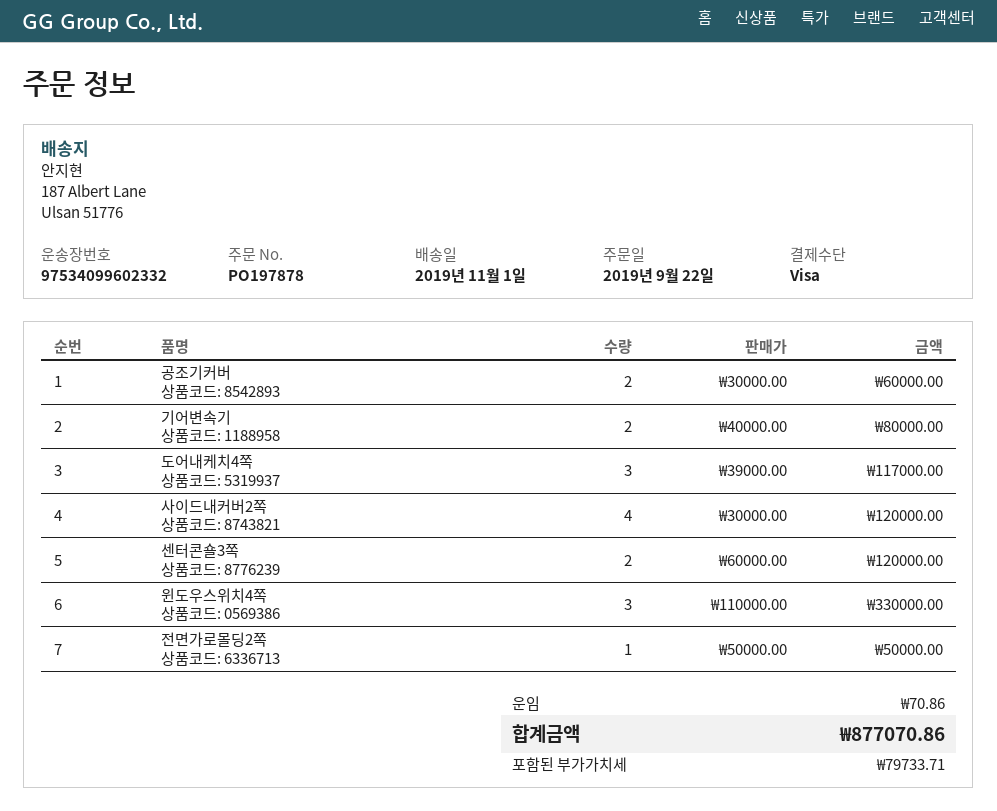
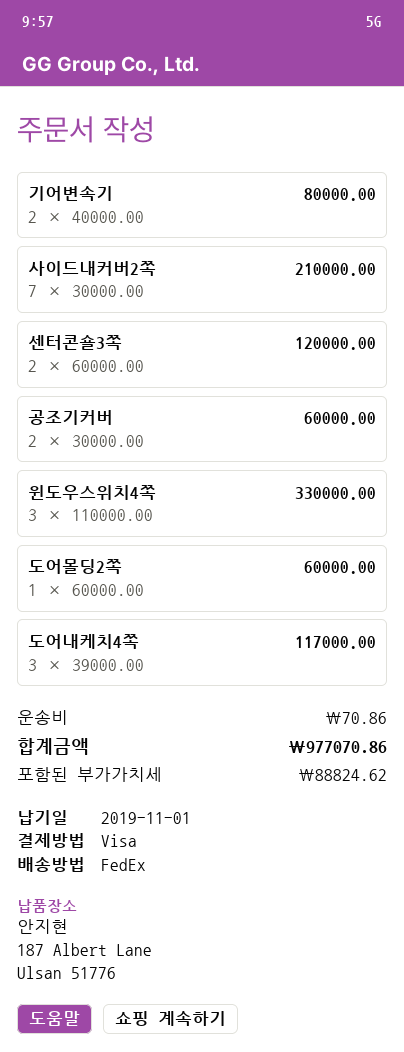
사이드내커버2쪽: 4 x 30000.00 = 120000.00 -> 7 x 30000.00 = 210000.00
전면가로몰딩2쪽: 1 x 50000.00 = 50000.00 -> none
도어몰딩2쪽: none -> 1 x 60000.00 = 60000.00
tax: 79733.71 -> 88824.62
total: 877070.86 -> 977070.86

